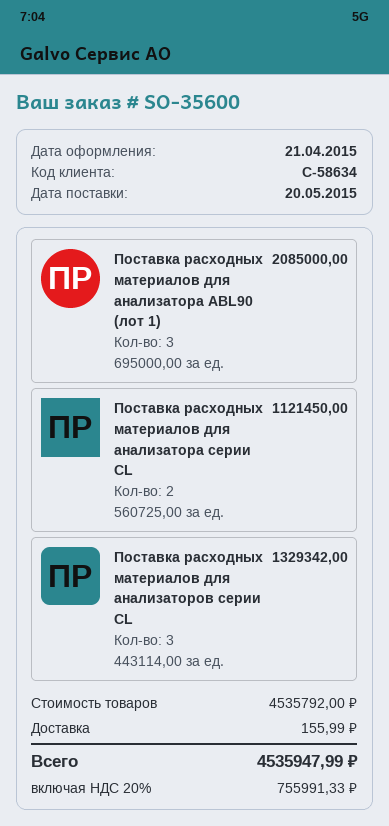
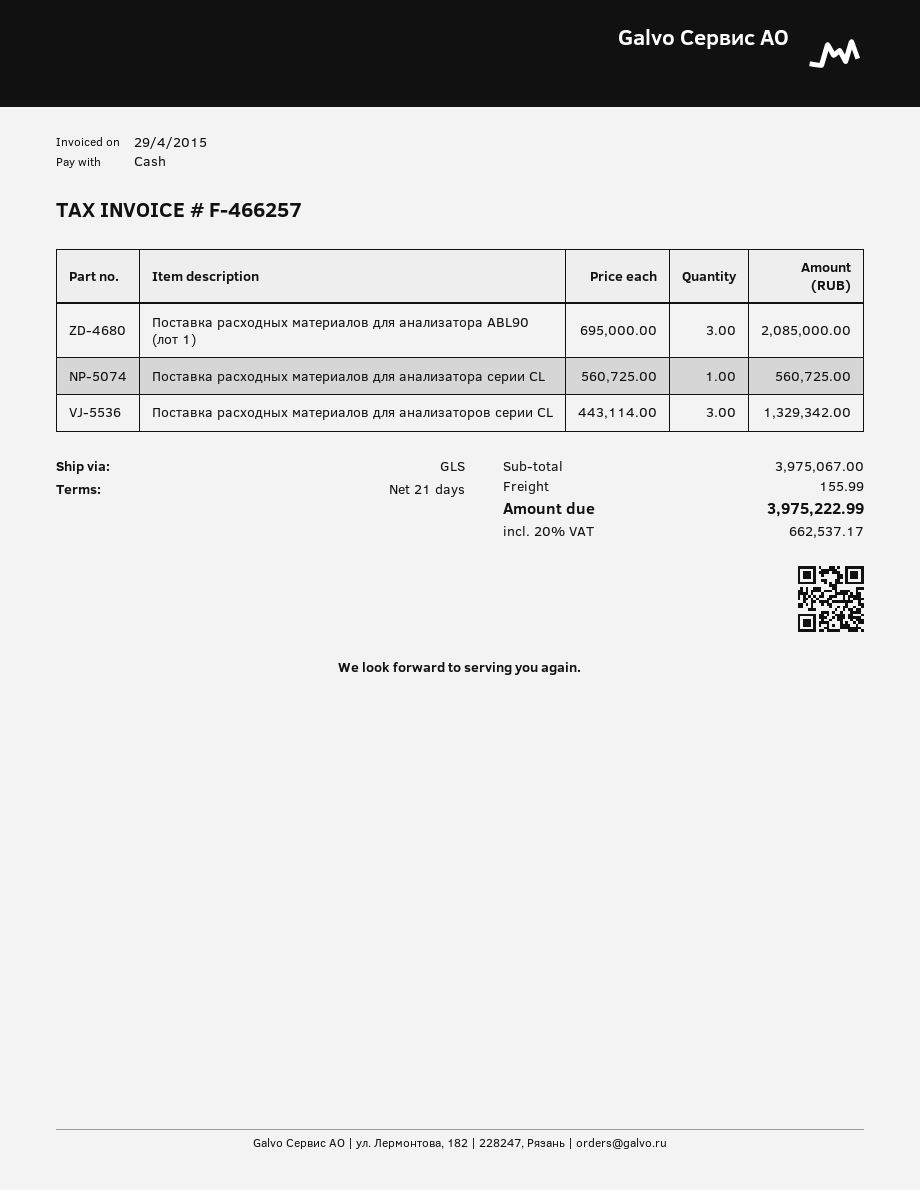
Поставка расходных материалов для анализатора серии CL: 2 x 560725.00 = 1121450.00 -> 1 x 560725.00 = 560725.00
subtotal: 4535792.00 -> 3975067.00
tax: 20% = 755991.33 -> 20% = 662537.17
total: 4535947.99 -> 3975222.99

